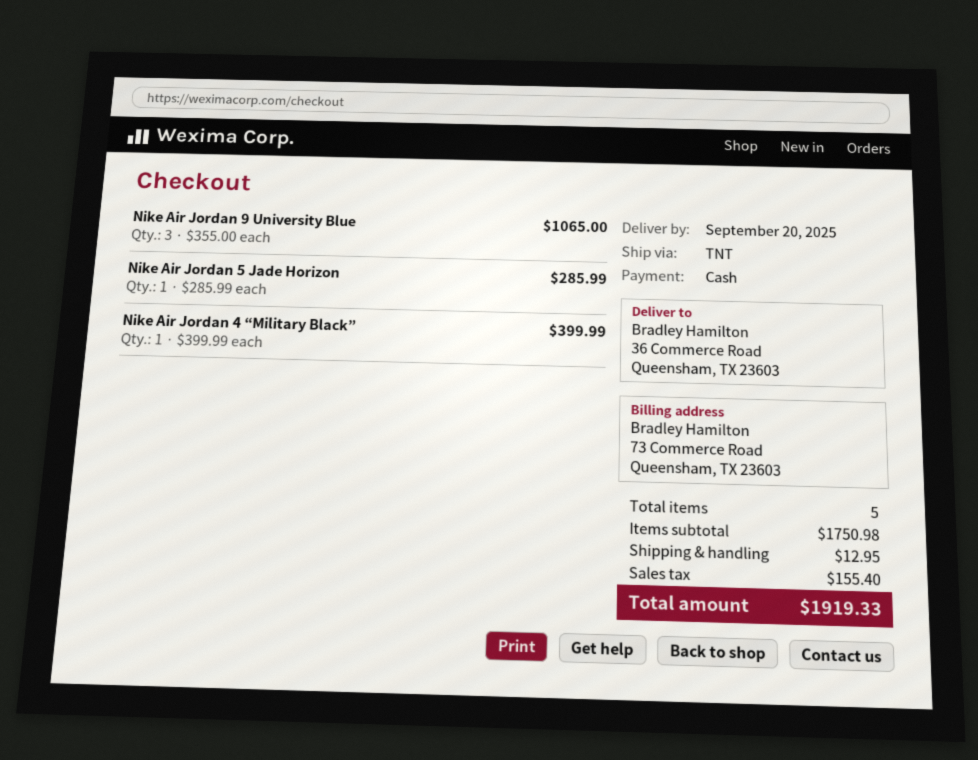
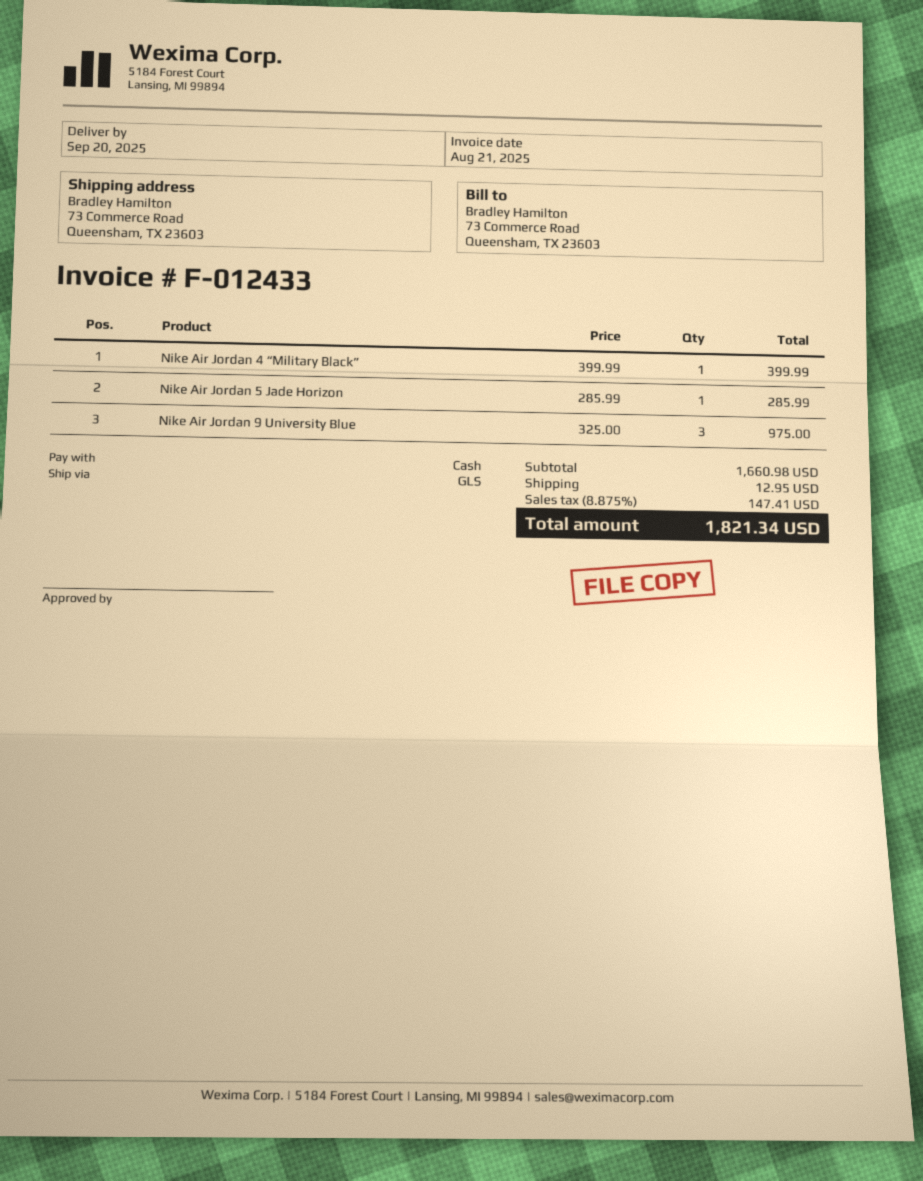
shipping method: TNT -> GLS
ship to: 36 Commerce Road, Queensham, TX 23603 -> 73 Commerce Road, Queensham, TX 23603
Nike Air Jordan 9 University Blue: 3 x 355.00 = 1065.00 -> 3 x 325.00 = 975.00
subtotal: 1750.98 -> 1660.98
tax: 155.40 -> 147.41
total: 1919.33 -> 1821.34

